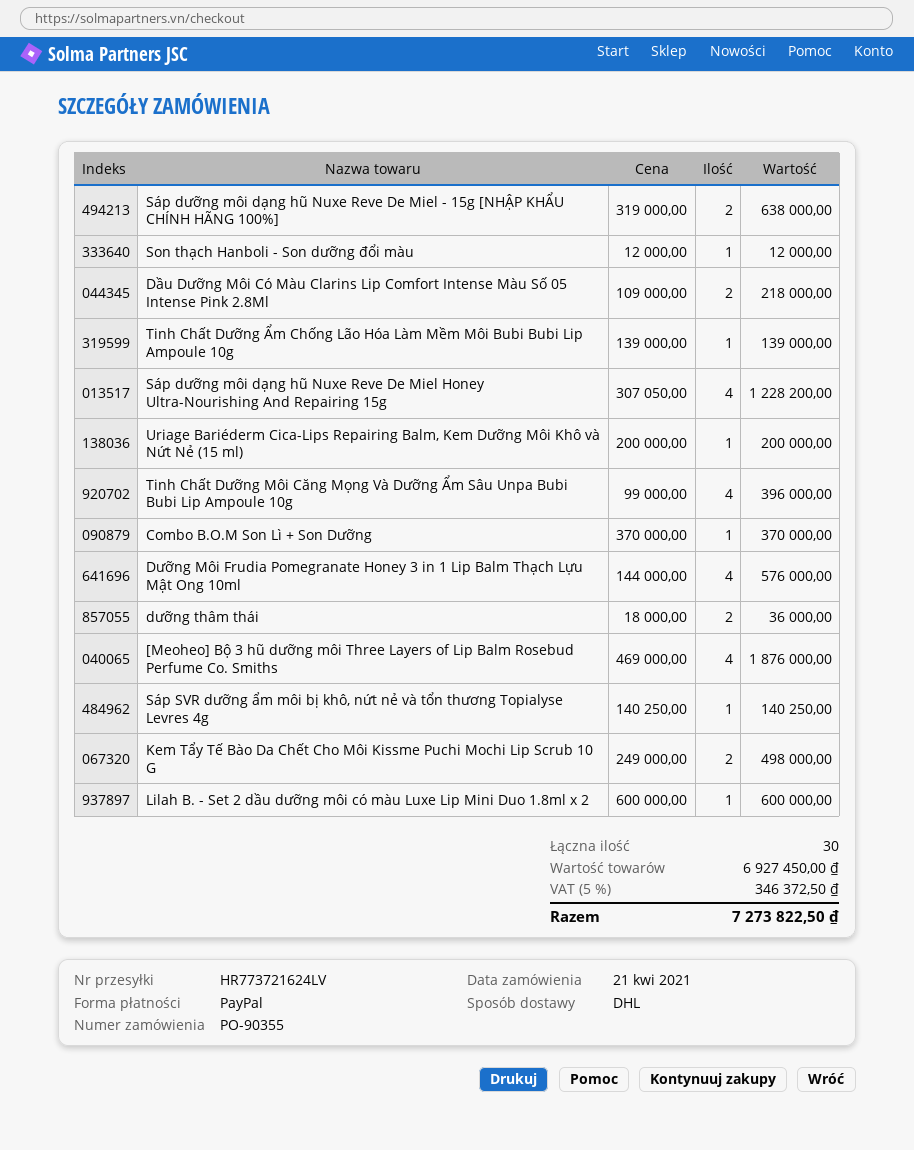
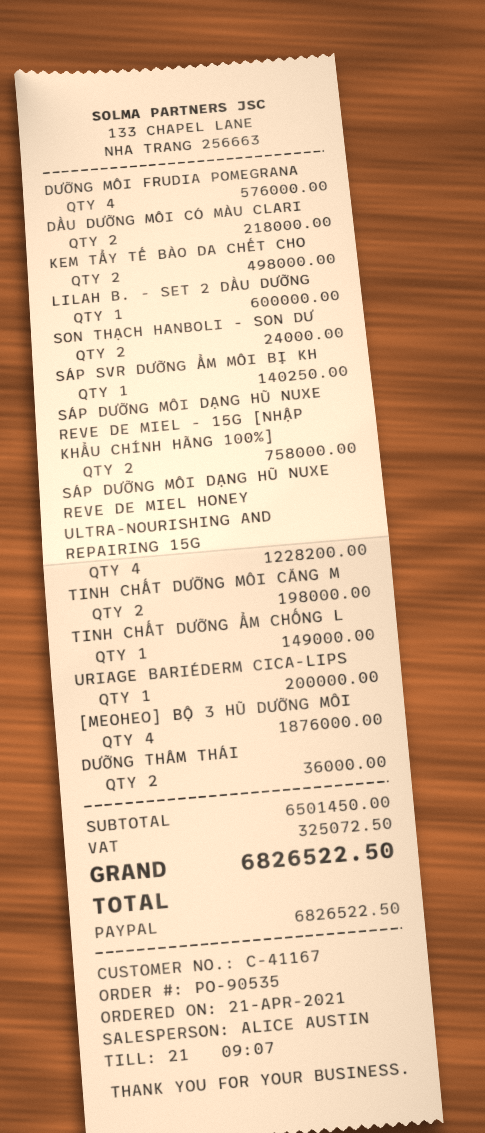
order number: PO-90355 -> PO-90535
Sáp dưỡng môi dạng hũ Nuxe Reve De Miel - 15g [NHẬP KHẨU CHÍNH HÃNG 100%]: 2 for 638000.00 -> 2 for 758000.00
Son thạch Hanboli - Son dưỡng đổi màu: 1 for 12000.00 -> 2 for 24000.00
Tinh Chất Dưỡng Ẩm Chống Lão Hóa Làm Mềm Môi Bubi Bubi Lip Ampoule 10g: 1 for 139000.00 -> 1 for 149000.00
Tinh Chất Dưỡng Môi Căng Mọng Và Dưỡng Ẩm Sâu Unpa Bubi Bubi Lip Ampoule 10g: 4 for 396000.00 -> 2 for 198000.00
Combo B.O.M Son Lì + Son Dưỡng: 1 for 370000.00 -> none
subtotal: 6927450.00 -> 6501450.00
tax: 346372.50 -> 325072.50
total: 7273822.50 -> 6826522.50

